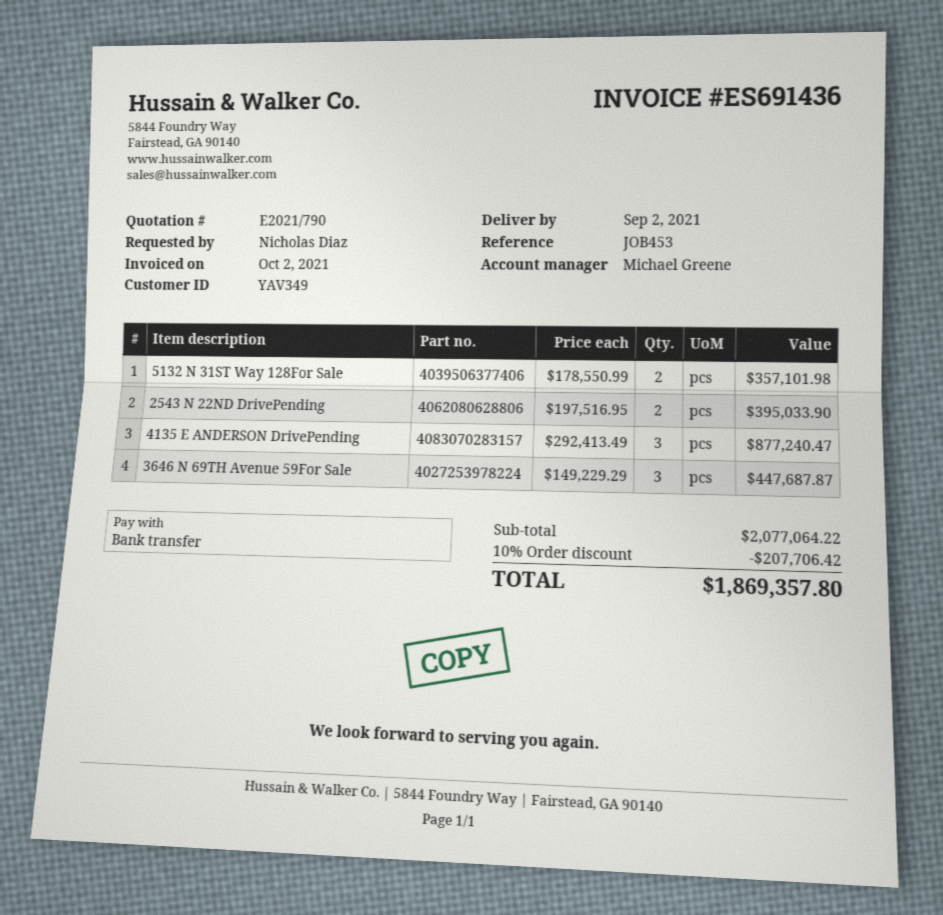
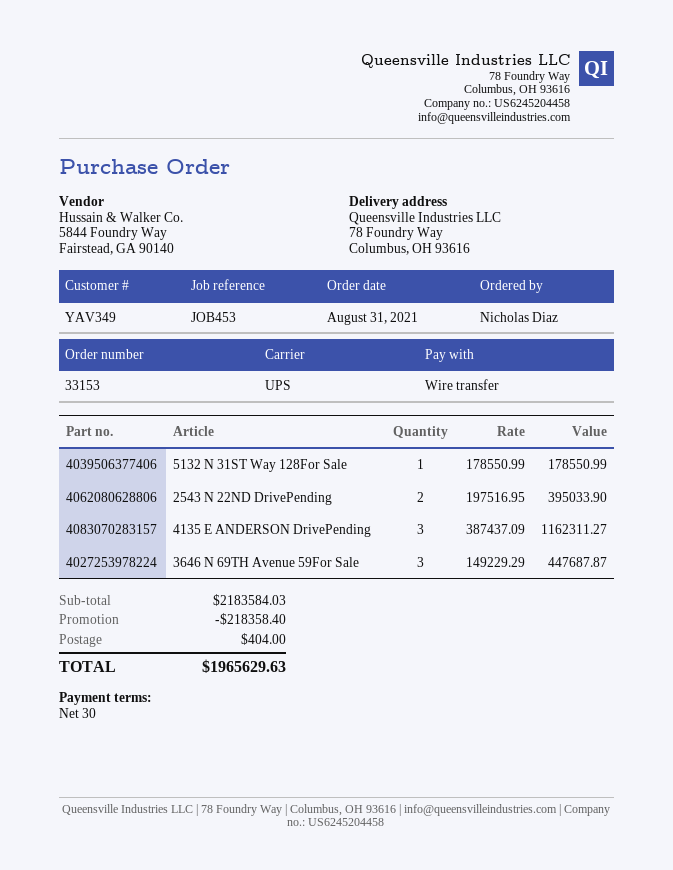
5132 N 31ST Way 128For Sale: 2 x 178550.99 = 357101.98 -> 1 x 178550.99 = 178550.99
4135 E ANDERSON DrivePending: 3 x 292413.49 = 877240.47 -> 3 x 387437.09 = 1162311.27
subtotal: 2077064.22 -> 2183584.03
discount: 207706.42 -> 218358.40
shipping: none -> 404.00
total: 1869357.80 -> 1965629.63

